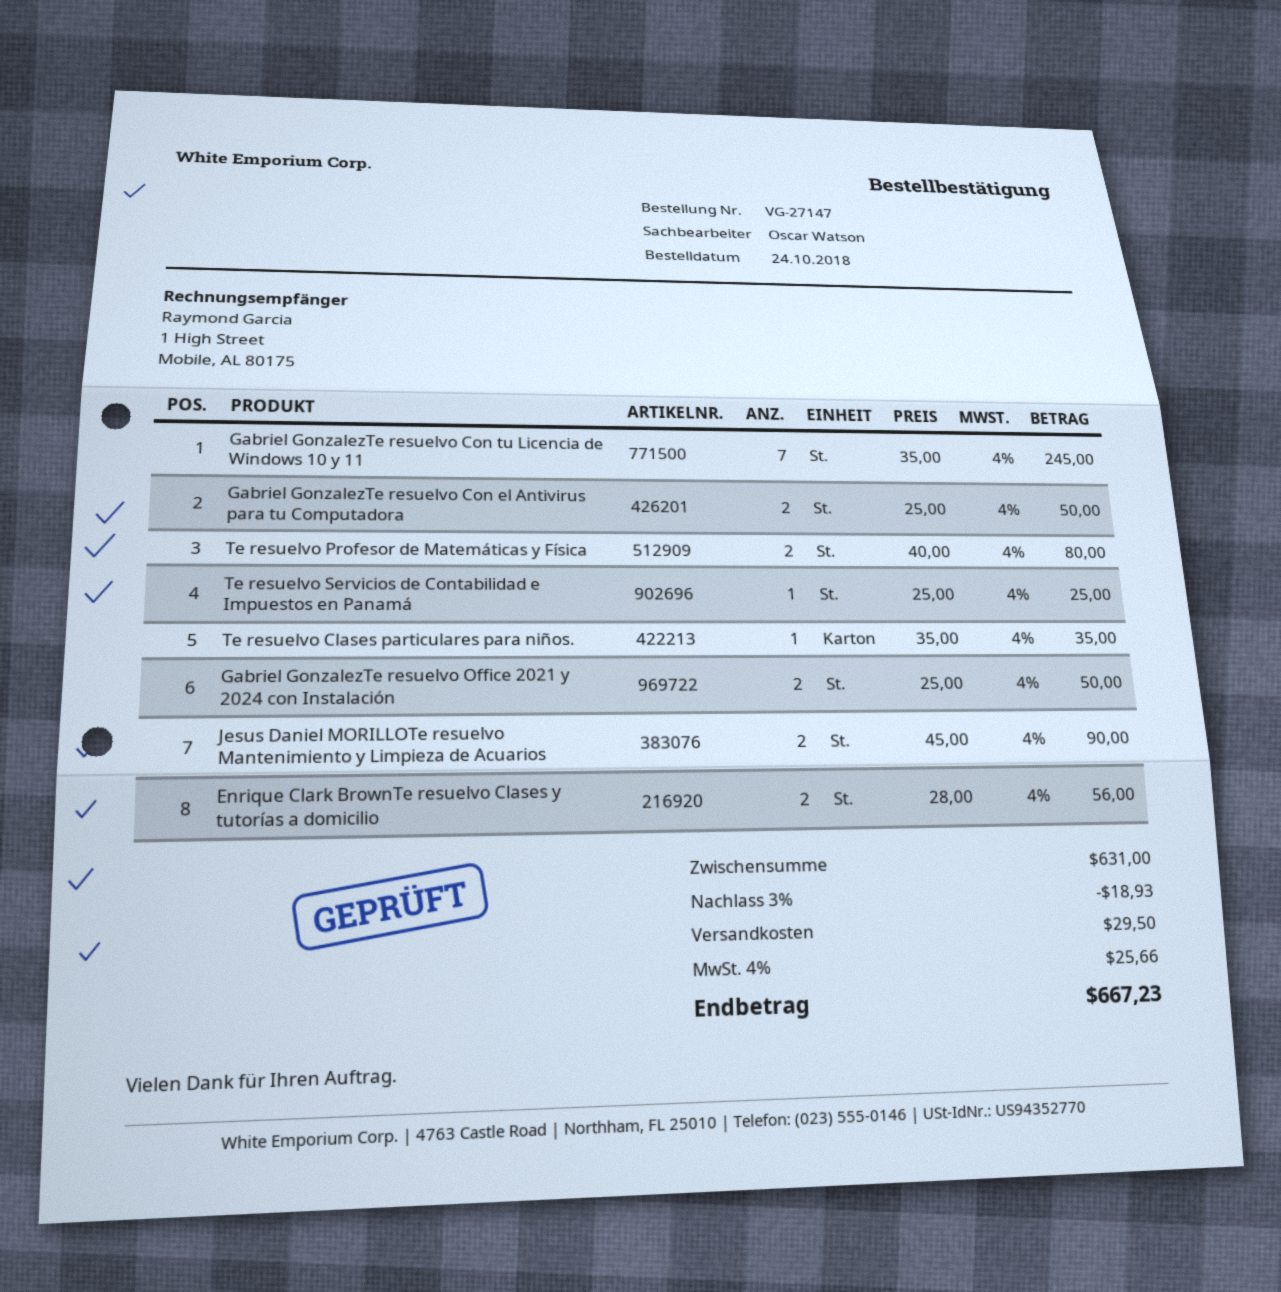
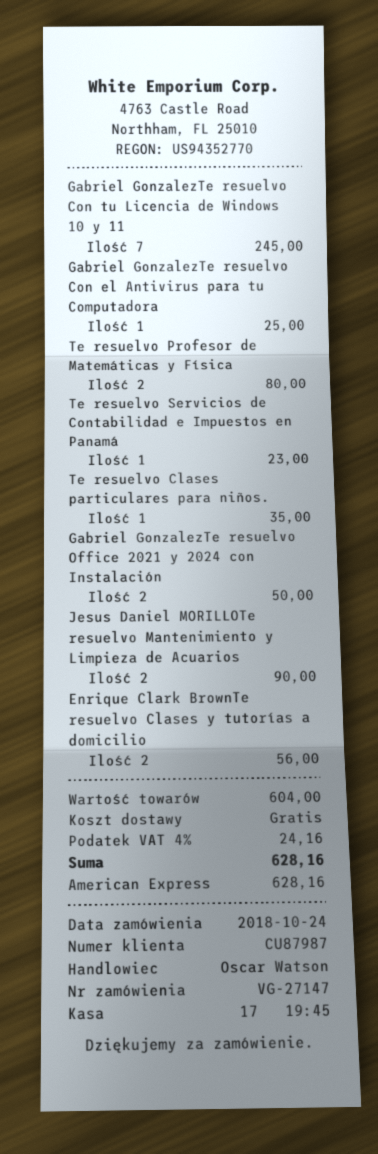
Gabriel GonzalezTe resuelvo Con el Antivirus para tu Computadora: 2 for 50.00 -> 1 for 25.00
Te resuelvo Servicios de Contabilidad e Impuestos en Panamá: 1 for 25.00 -> 1 for 23.00
subtotal: 631.00 -> 604.00
discount: 3% = 18.93 -> none
shipping: 29.50 -> 0.00
tax: 4% = 25.66 -> 4% = 24.16
total: 667.23 -> 628.16

